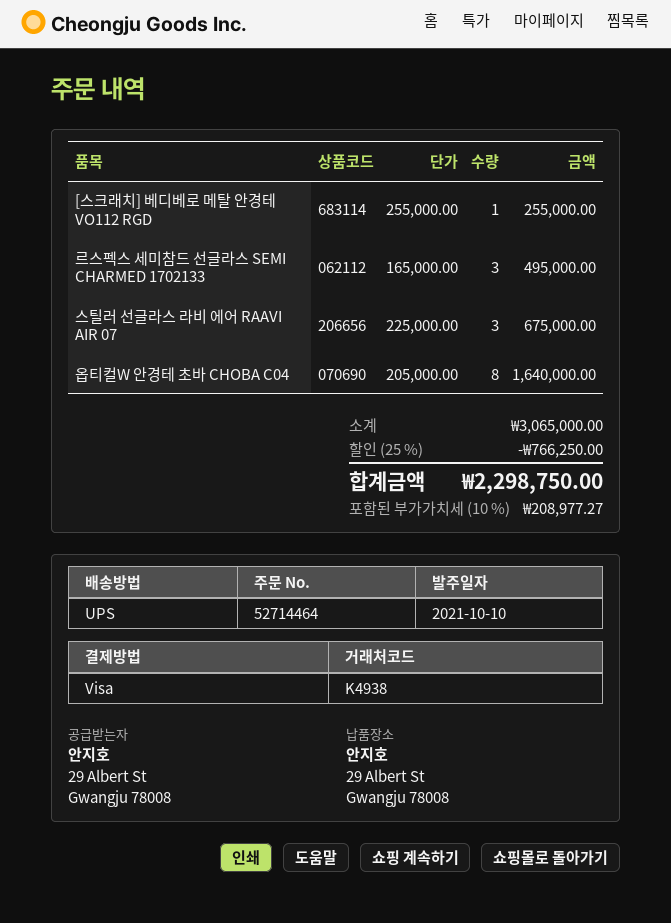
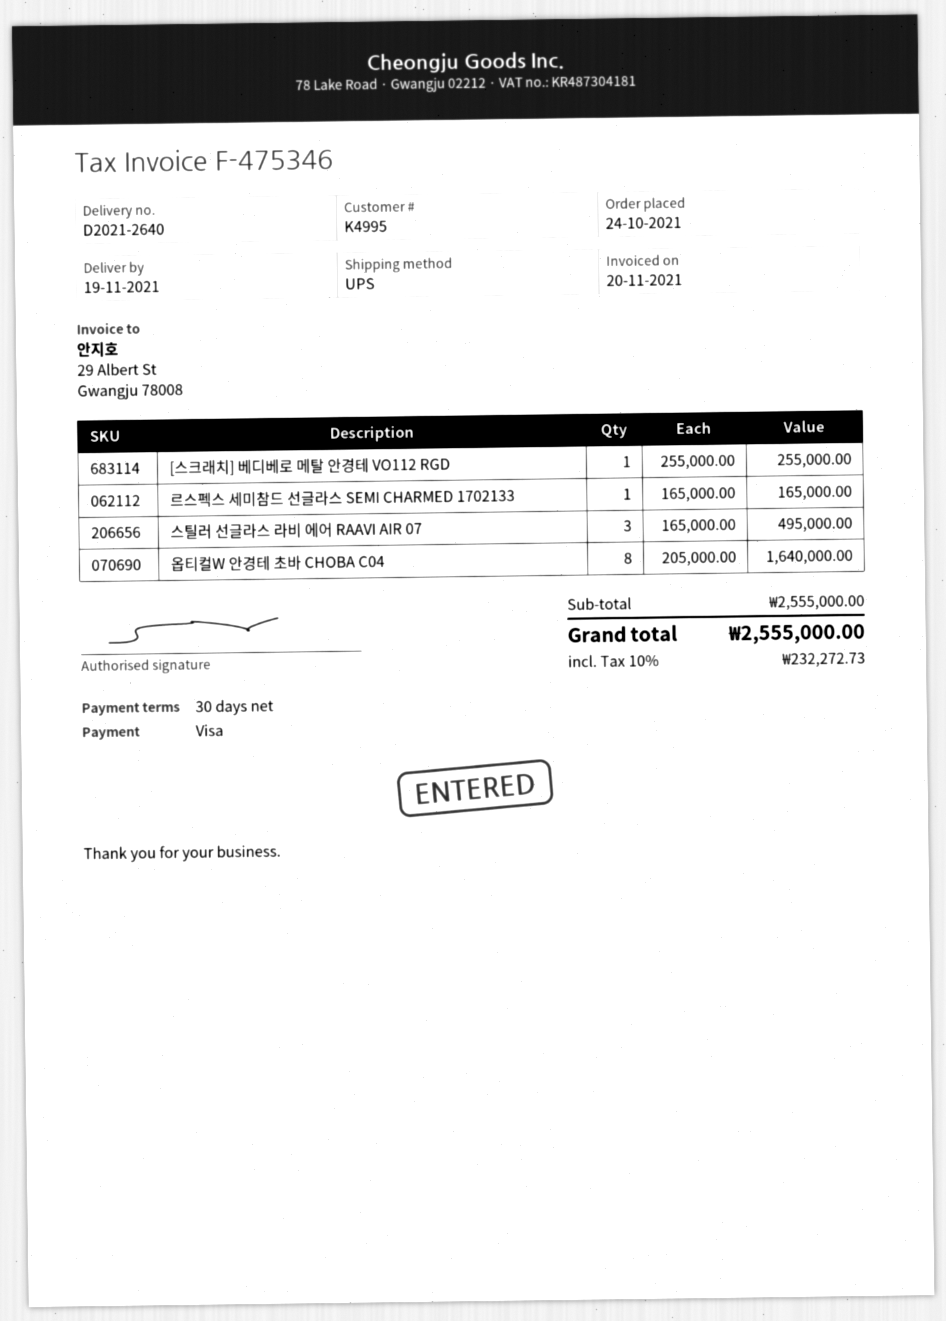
order date: 2021-10-10 -> 2021-10-24
customer number: K4938 -> K4995
르스펙스 세미참드 선글라스 SEMI CHARMED 1702133: 3 x 165000.00 = 495000.00 -> 1 x 165000.00 = 165000.00
스틸러 선글라스 라비 에어 RAAVI AIR 07: 3 x 225000.00 = 675000.00 -> 3 x 165000.00 = 495000.00
subtotal: 3065000.00 -> 2555000.00
discount: 25% = 766250.00 -> none
tax: 10% = 208977.27 -> 10% = 232272.73
total: 2298750.00 -> 2555000.00

